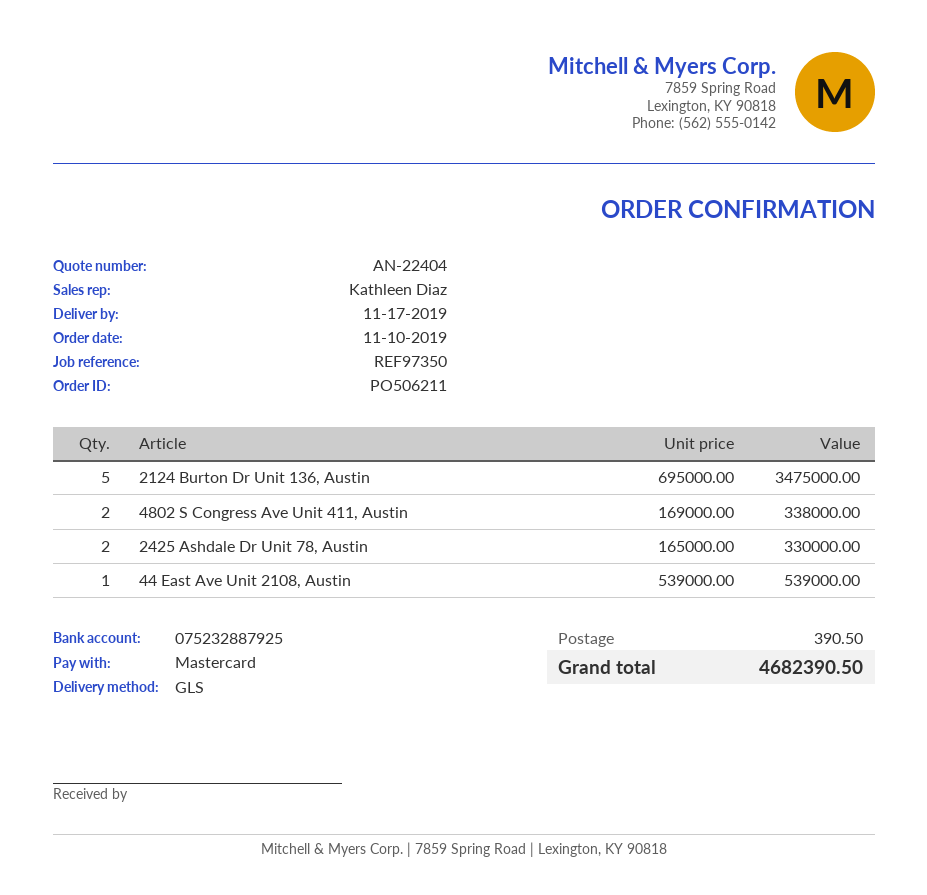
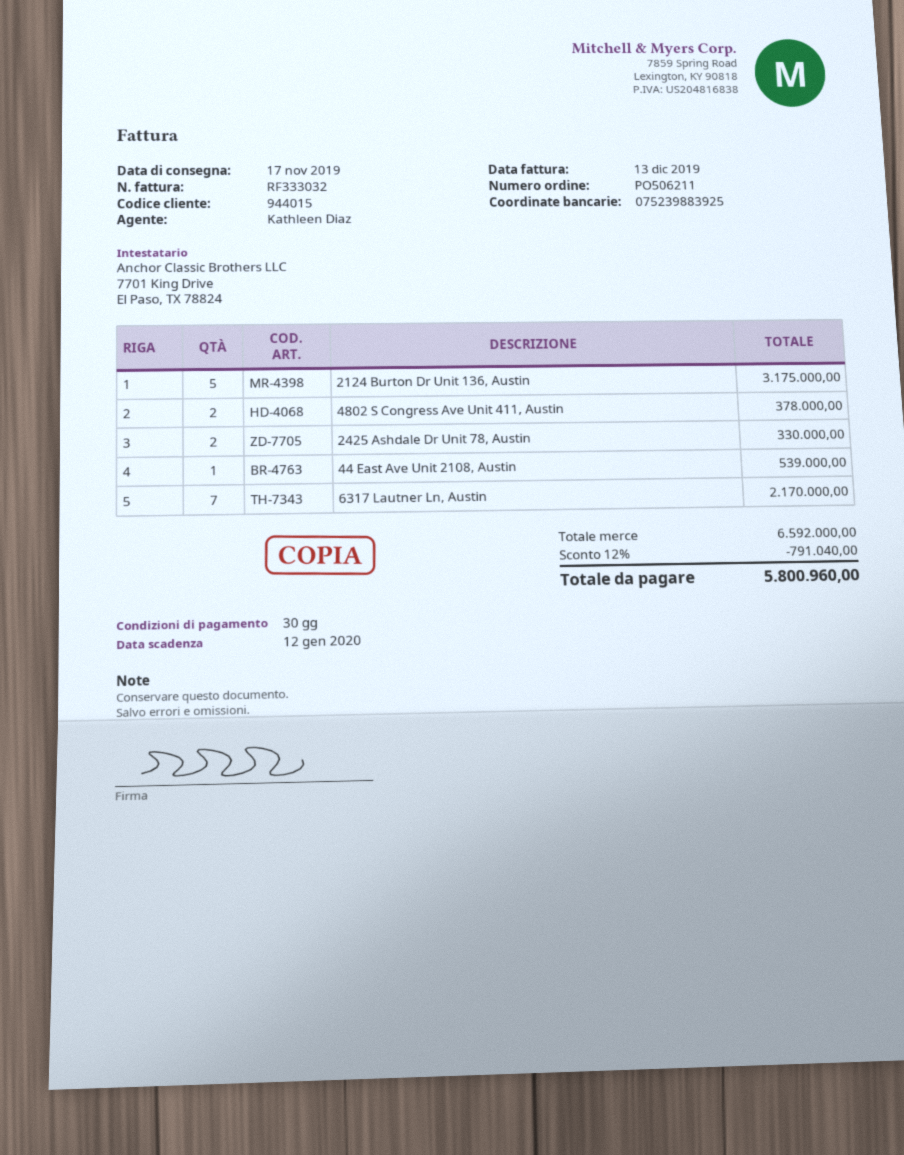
bank account: 075232887925 -> 075239883925
2124 Burton Dr Unit 136, Austin: 5 for 3475000.00 -> 5 for 3175000.00
4802 S Congress Ave Unit 411, Austin: 2 for 338000.00 -> 2 for 378000.00
6317 Lautner Ln, Austin: none -> 7 for 2170000.00
discount: none -> 12% = 791040.00
shipping: 390.50 -> none
total: 4682390.50 -> 5800960.00

